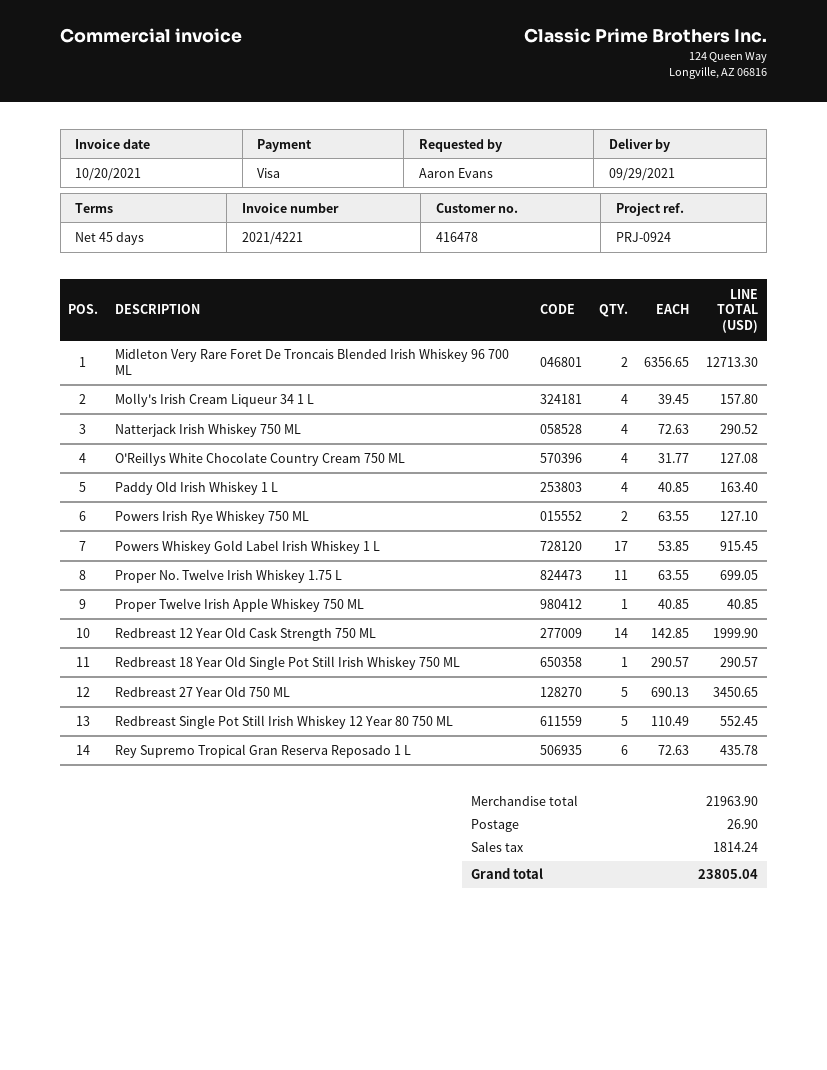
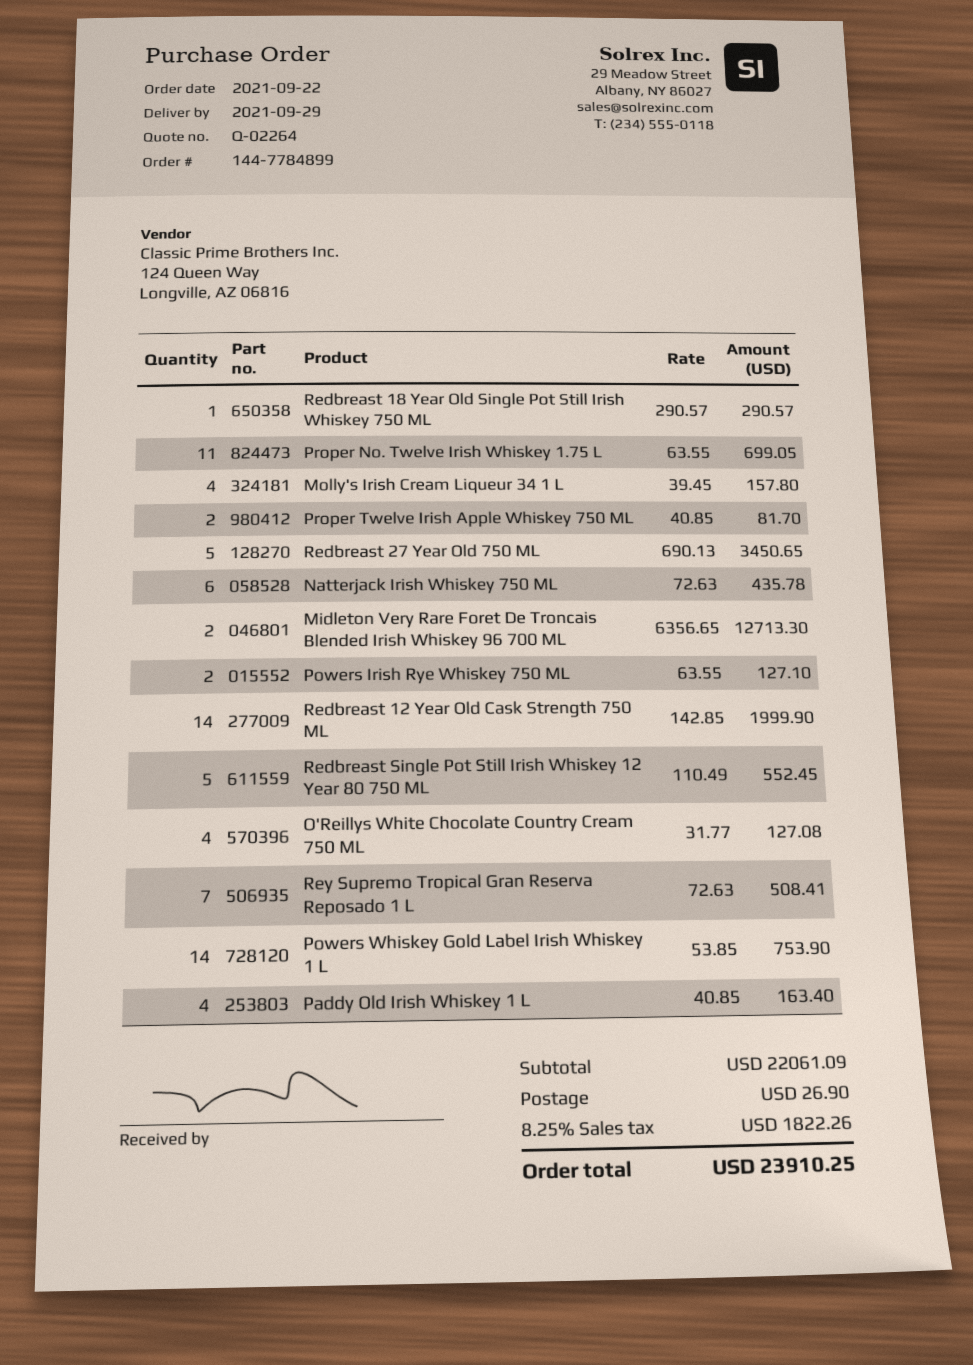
Natterjack Irish Whiskey 750 ML: 4 x 72.63 = 290.52 -> 6 x 72.63 = 435.78
Powers Whiskey Gold Label Irish Whiskey 1 L: 17 x 53.85 = 915.45 -> 14 x 53.85 = 753.90
Proper Twelve Irish Apple Whiskey 750 ML: 1 x 40.85 = 40.85 -> 2 x 40.85 = 81.70
Rey Supremo Tropical Gran Reserva Reposado 1 L: 6 x 72.63 = 435.78 -> 7 x 72.63 = 508.41
subtotal: 21963.90 -> 22061.09
tax: 1814.24 -> 1822.26
total: 23805.04 -> 23910.25

